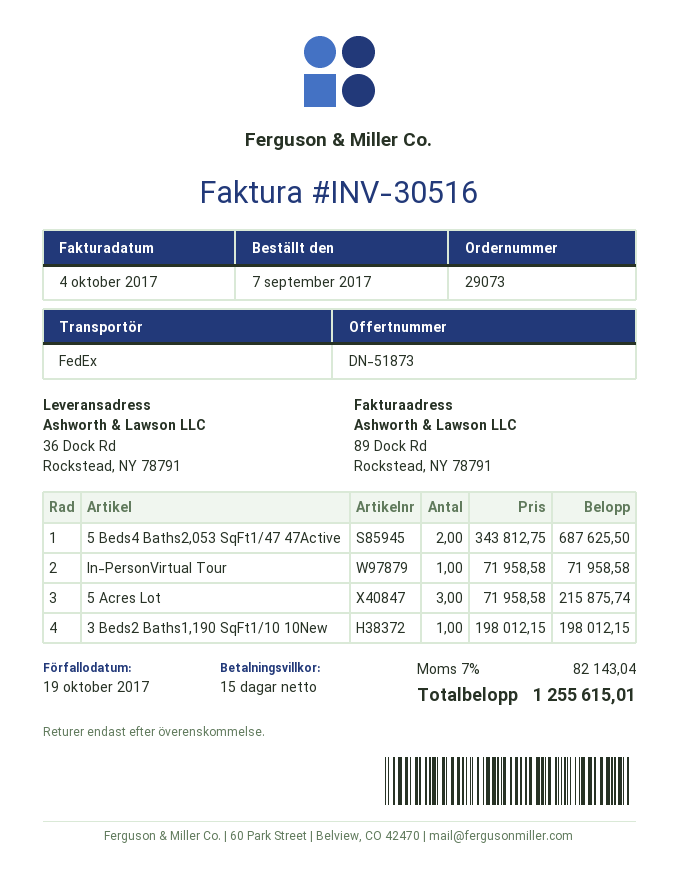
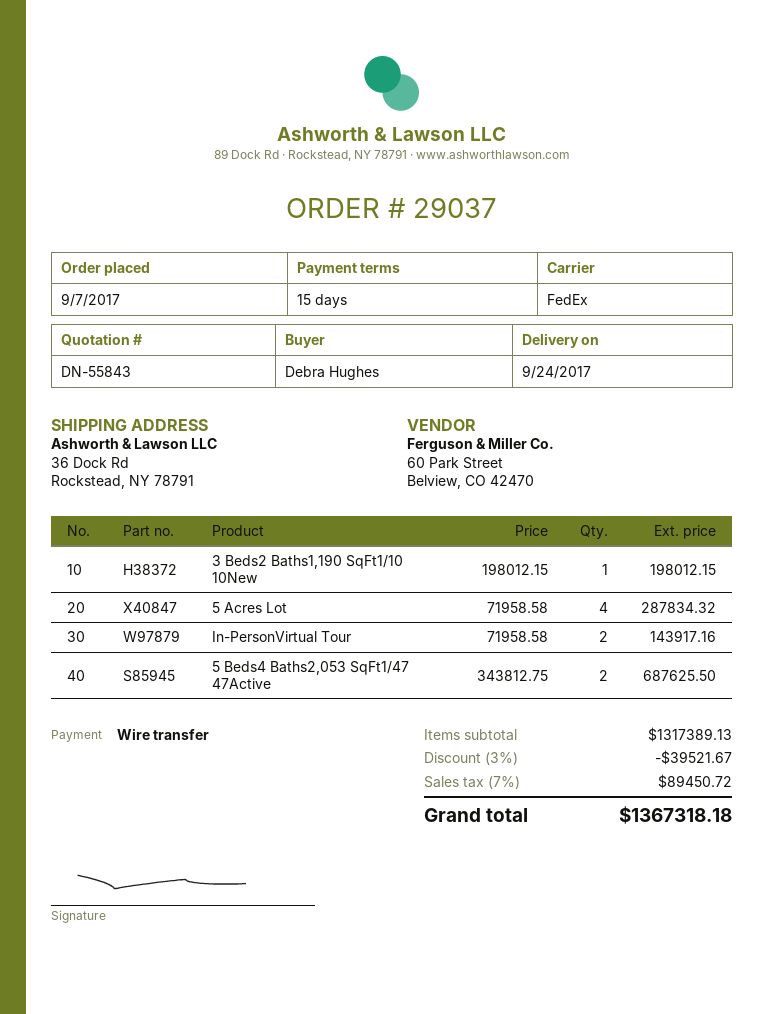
quote number: DN-51873 -> DN-55843
order number: 29073 -> 29037
In-PersonVirtual Tour: 1 x 71958.58 = 71958.58 -> 2 x 71958.58 = 143917.16
5 Acres Lot: 3 x 71958.58 = 215875.74 -> 4 x 71958.58 = 287834.32
discount: none -> 3% = 39521.67
tax: 7% = 82143.04 -> 7% = 89450.72
total: 1255615.01 -> 1367318.18

